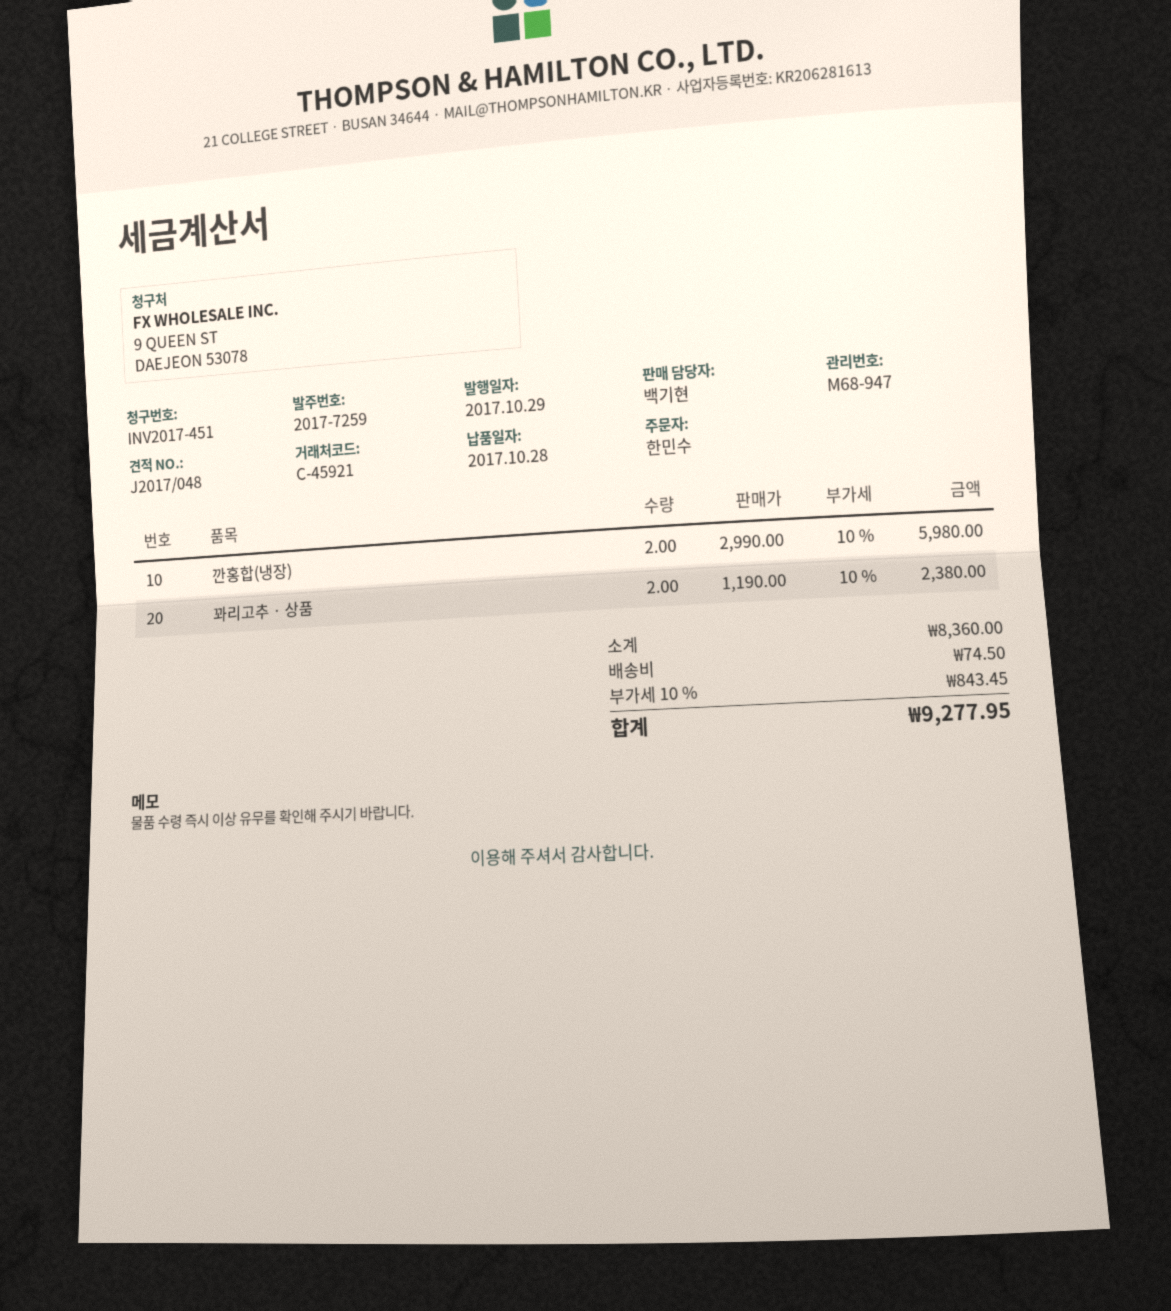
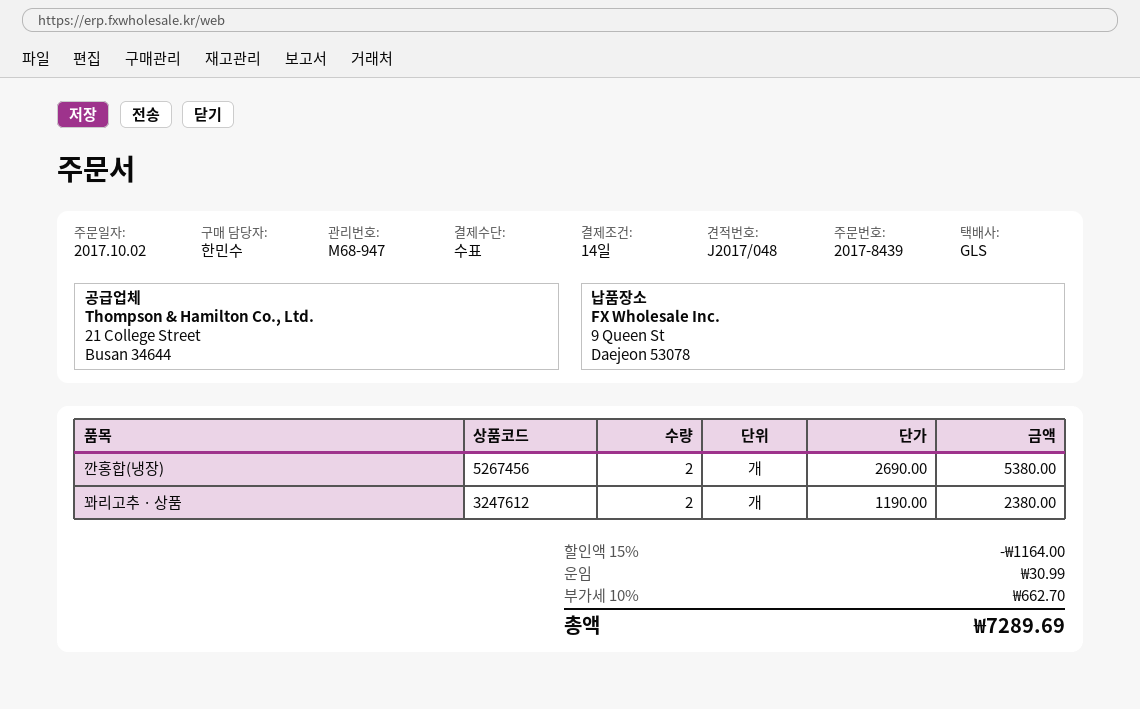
order number: 2017-7259 -> 2017-8439
깐홍합(냉장): 2 x 2990.00 = 5980.00 -> 2 x 2690.00 = 5380.00
discount: none -> 15% = 1164.00
shipping: 74.50 -> 30.99
tax: 10% = 843.45 -> 10% = 662.70
total: 9277.95 -> 7289.69

